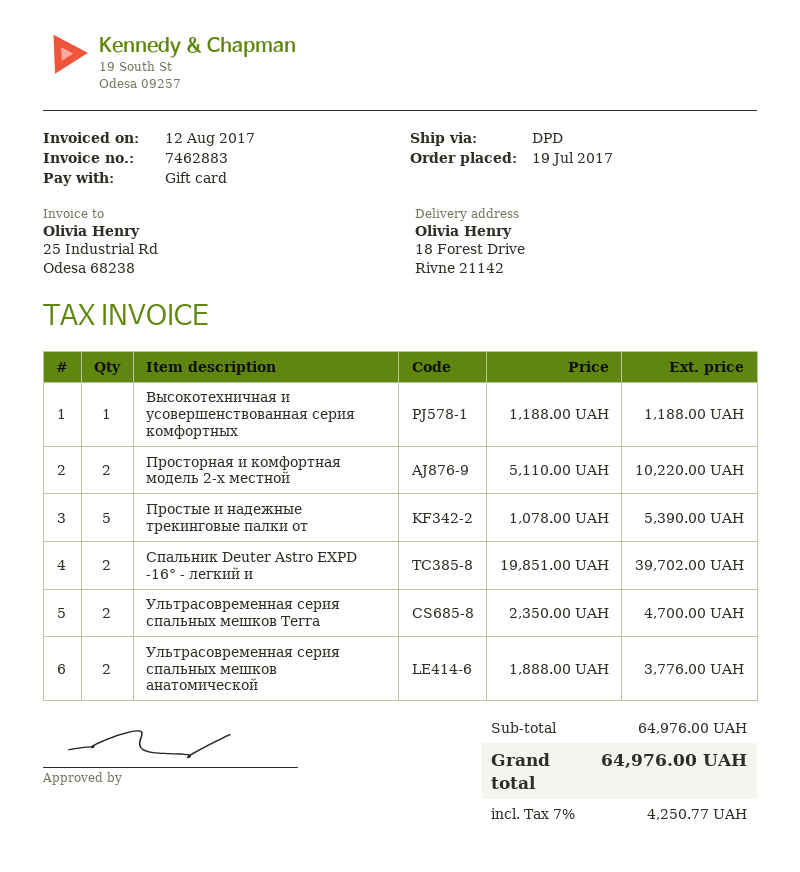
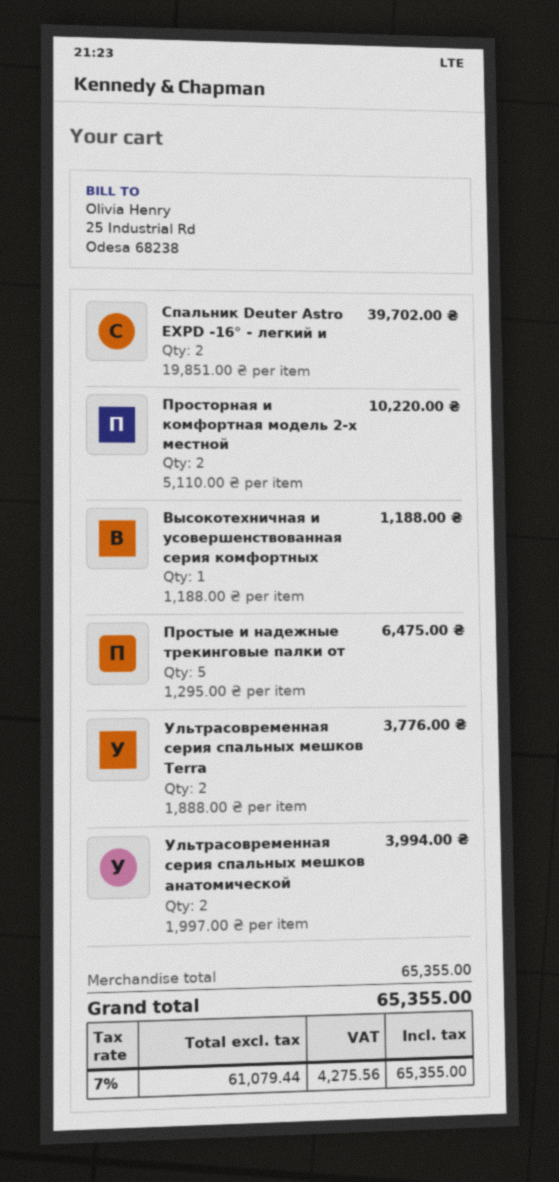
Простые и надежные трекинговые палки от: 5 x 1078.00 = 5390.00 -> 5 x 1295.00 = 6475.00
Ультрасовременная серия спальных мешков Terra: 2 x 2350.00 = 4700.00 -> 2 x 1888.00 = 3776.00
Ультрасовременная серия спальных мешков анатомической: 2 x 1888.00 = 3776.00 -> 2 x 1997.00 = 3994.00
subtotal: 64976.00 -> 65355.00
tax: 7% = 4250.77 -> 7% = 4275.56
total: 64976.00 -> 65355.00

